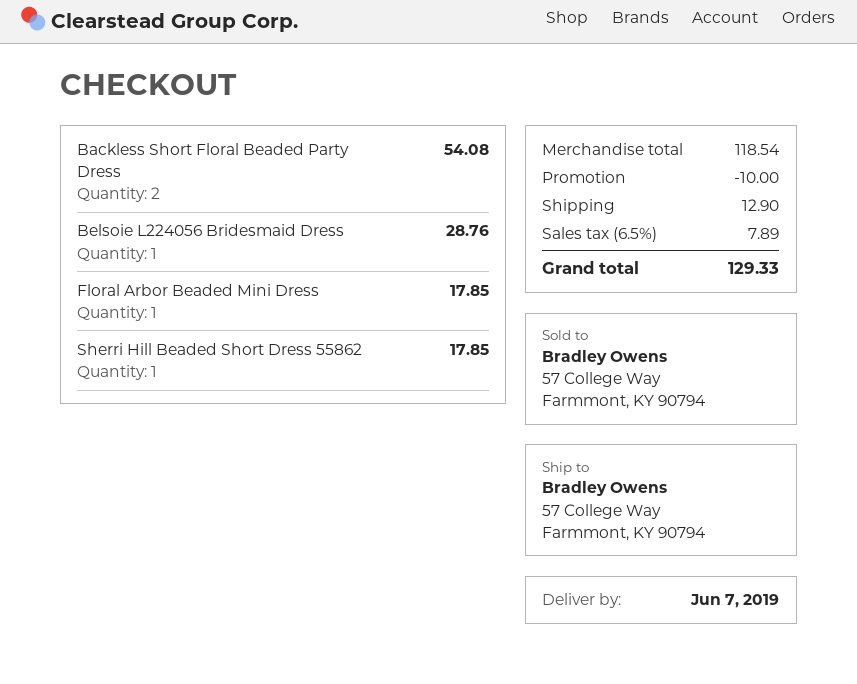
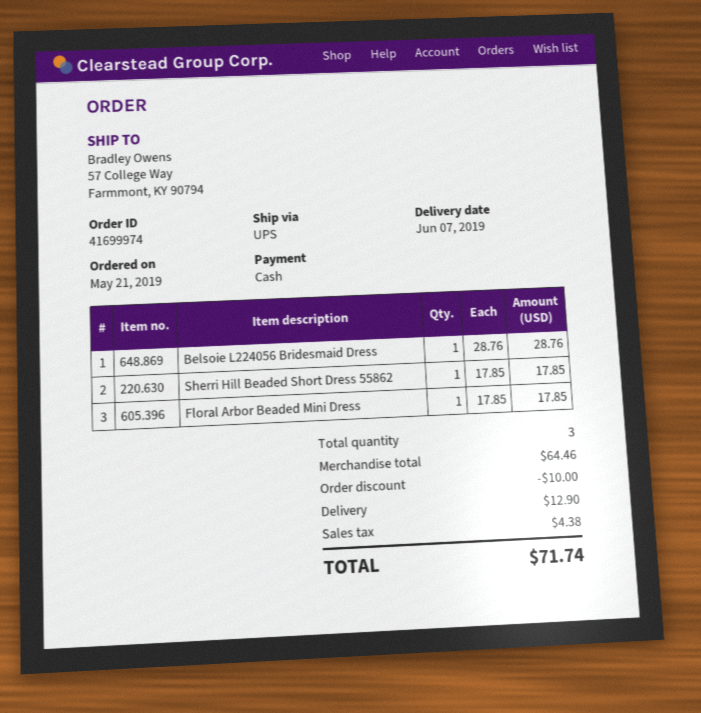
Backless Short Floral Beaded Party Dress: 2 for 54.08 -> none
subtotal: 118.54 -> 64.46
tax: 7.89 -> 4.38
total: 129.33 -> 71.74

